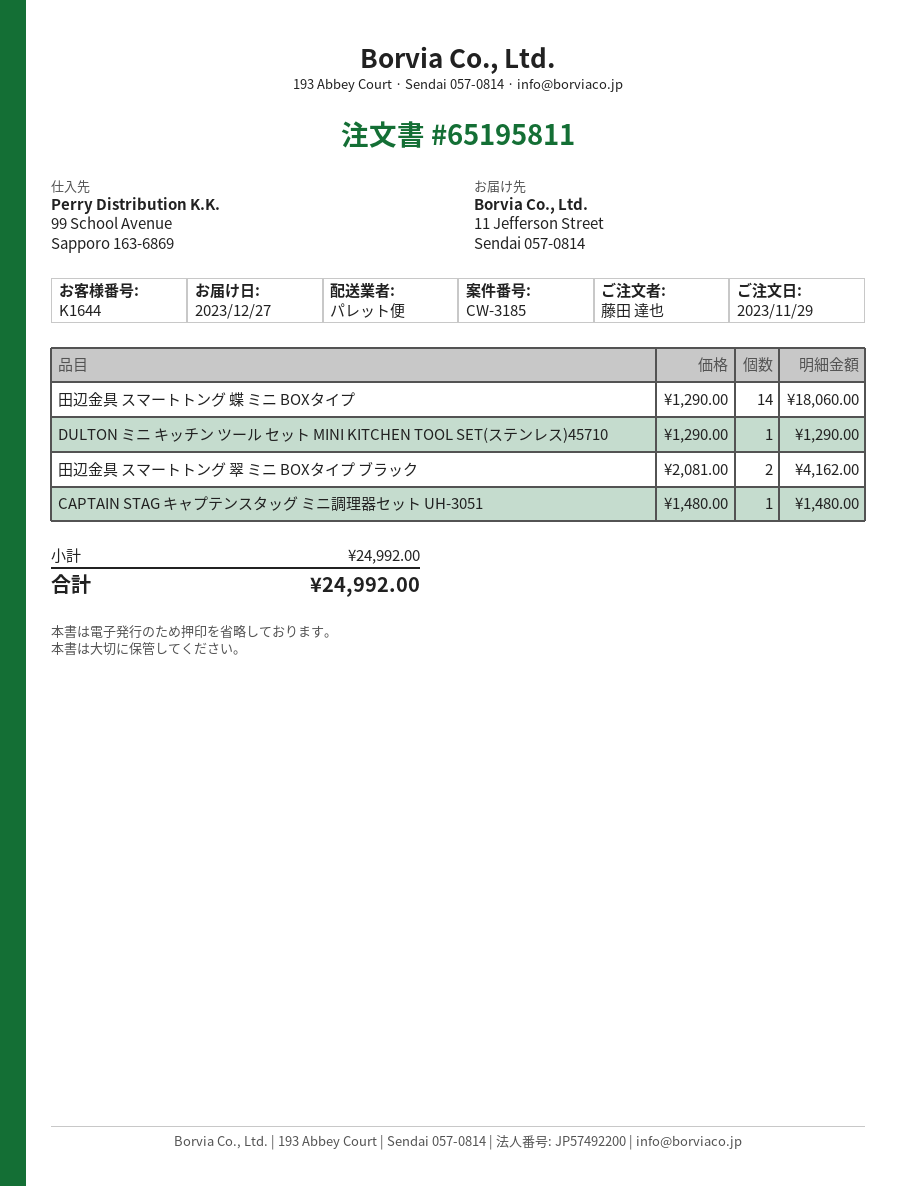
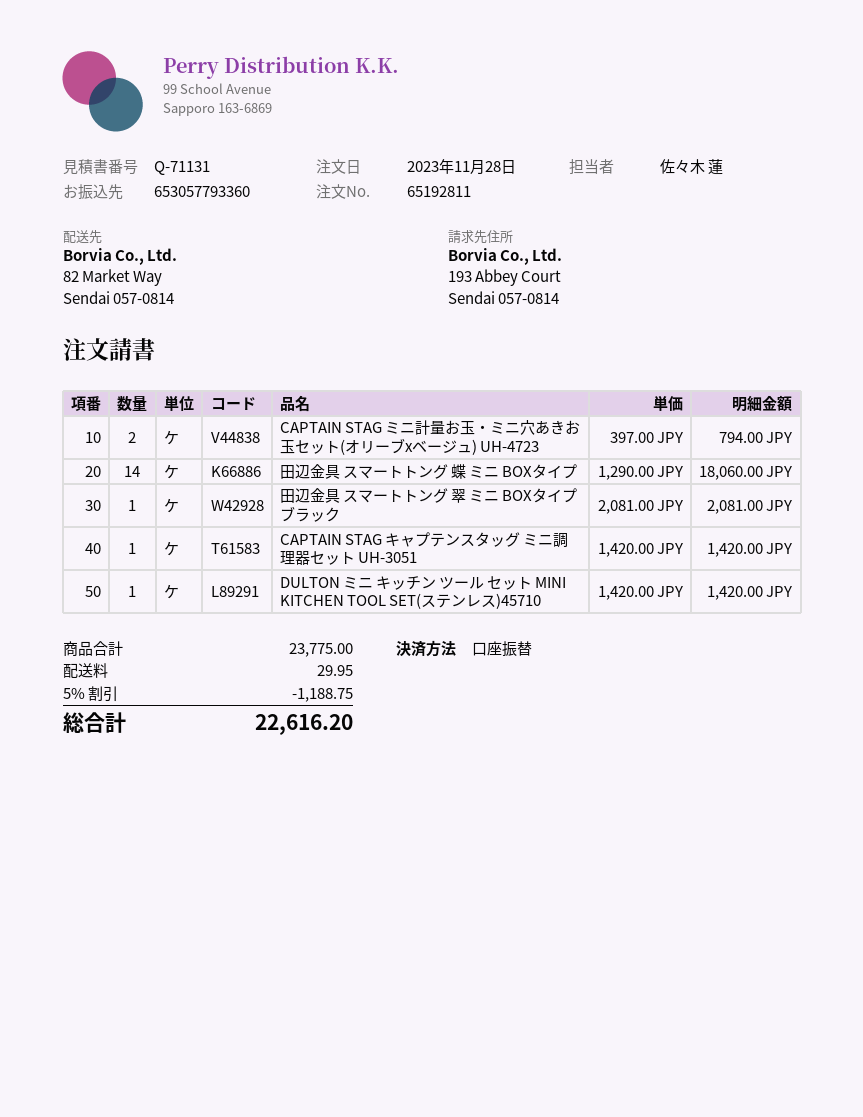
order number: 65195811 -> 65192811
order date: 2023-11-29 -> 2023-11-28
ship to: 11 Jefferson Street, Sendai 057-0814 -> 82 Market Way, Sendai 057-0814
DULTON ミニ キッチン ツール セット MINI KITCHEN TOOL SET(ステンレス)45710: 1 x 1290.00 = 1290.00 -> 1 x 1420.00 = 1420.00
田辺金具 スマートトング 翠 ミニ BOXタイプ ブラック: 2 x 2081.00 = 4162.00 -> 1 x 2081.00 = 2081.00
CAPTAIN STAG キャプテンスタッグ ミニ調理器セット UH-3051: 1 x 1480.00 = 1480.00 -> 1 x 1420.00 = 1420.00
CAPTAIN STAG ミニ計量お玉・ミニ穴あきお玉セット(オリーブxベージュ) UH-4723: none -> 2 x 397.00 = 794.00
subtotal: 24992.00 -> 23775.00
discount: none -> 5% = 1188.75
shipping: none -> 29.95
total: 24992.00 -> 22616.20

